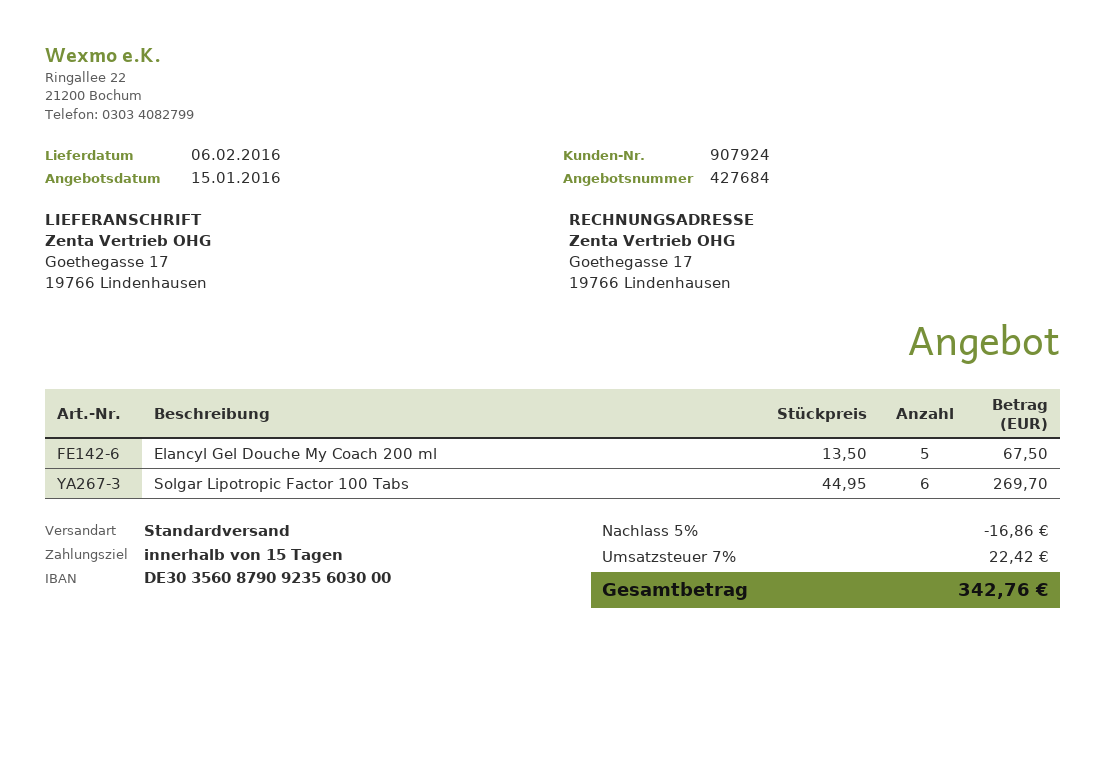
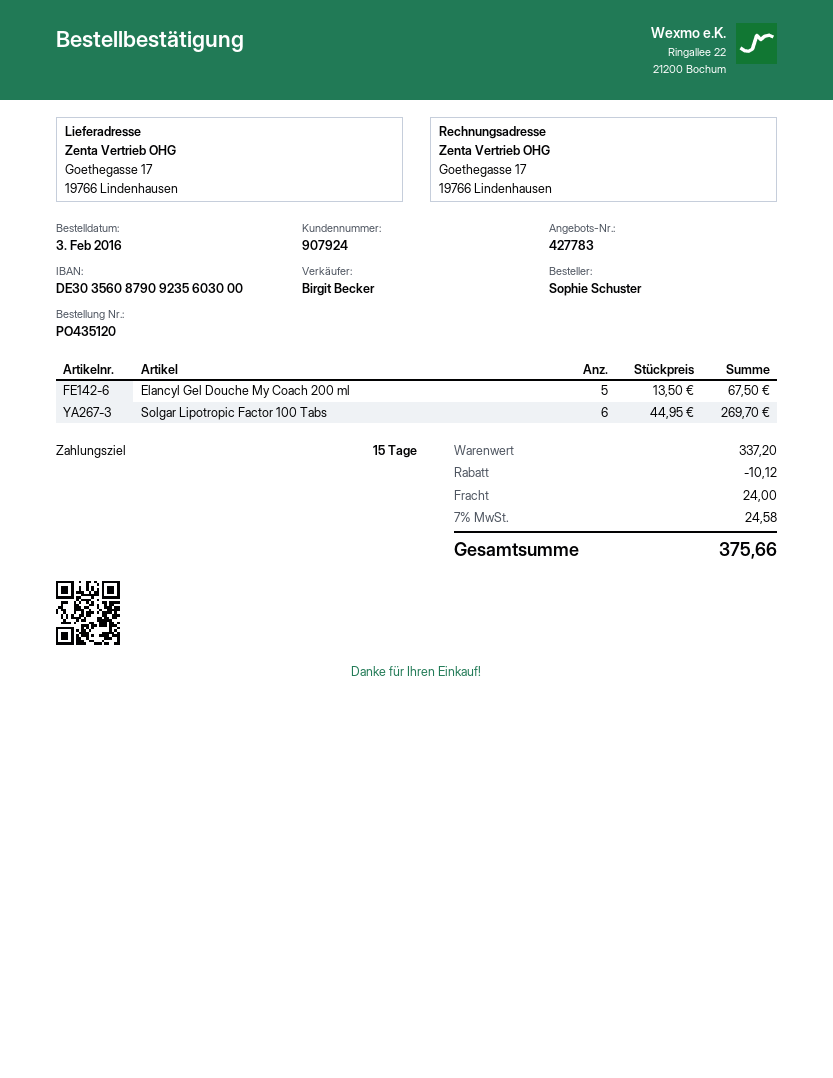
quote number: 427684 -> 427783
discount: 16.86 -> 10.12
shipping: none -> 24.00
tax: 7% = 22.42 -> 7% = 24.58
total: 342.76 -> 375.66

